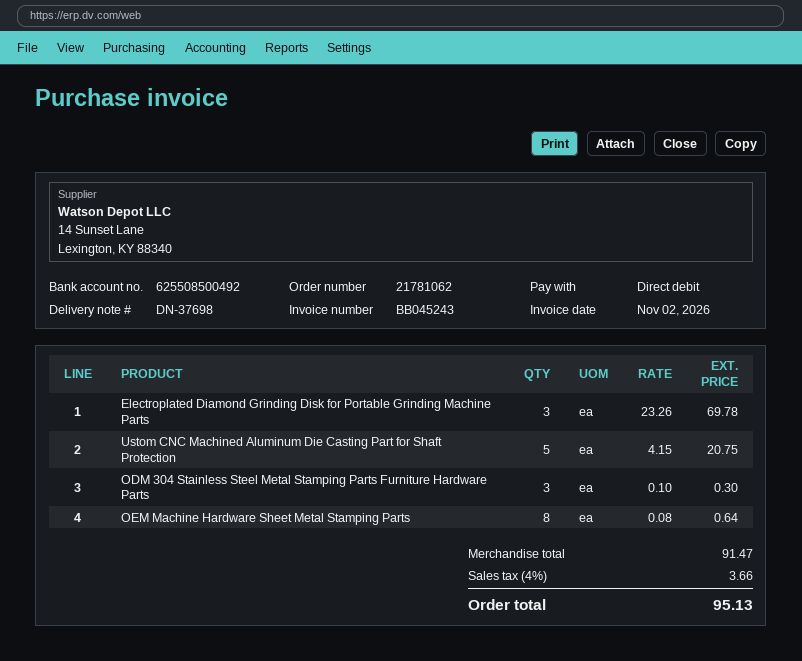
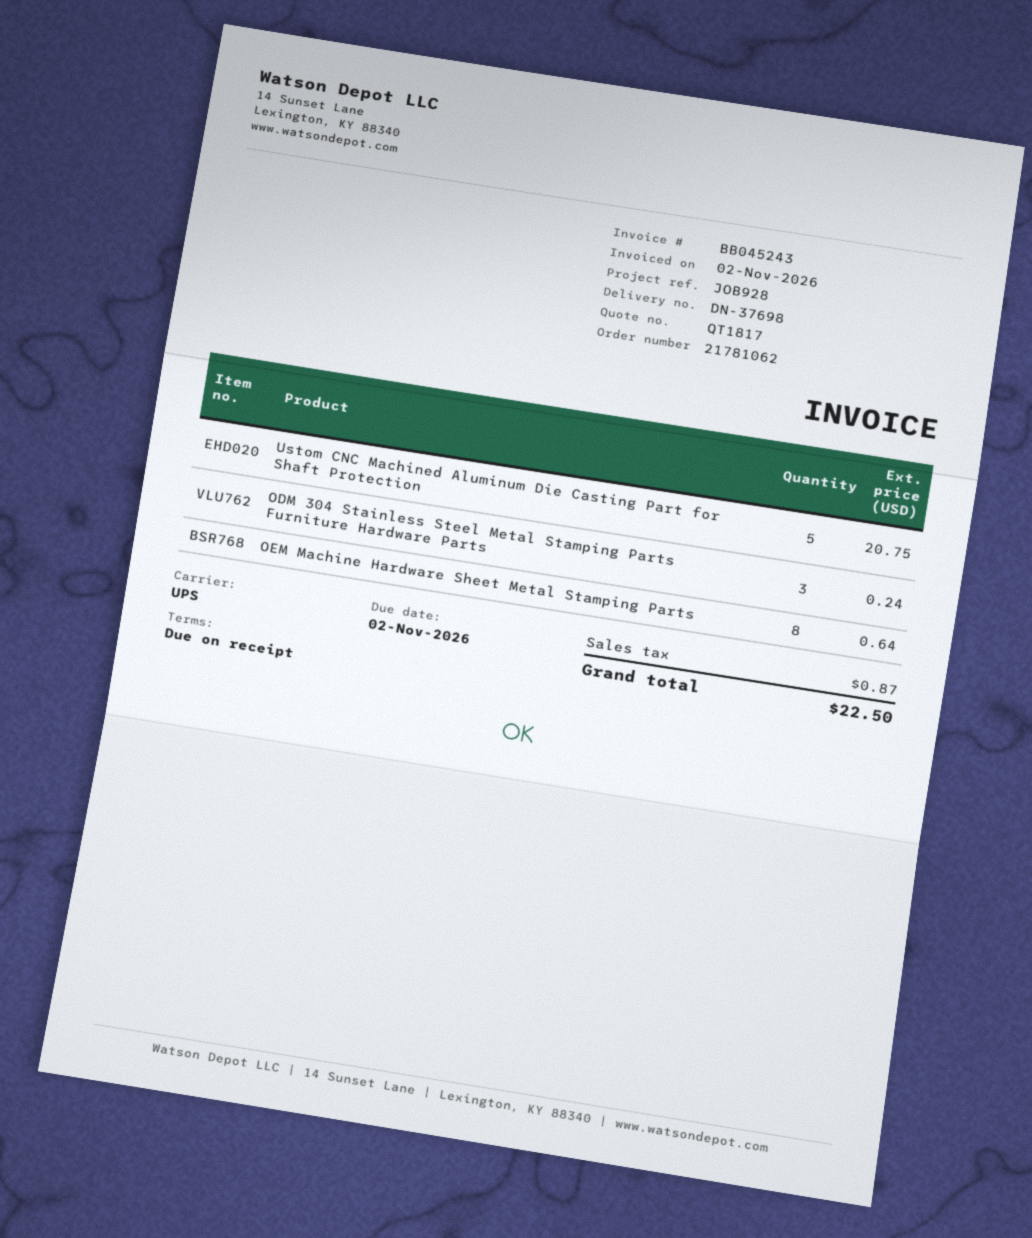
Electroplated Diamond Grinding Disk for Portable Grinding Machine Parts: 3 for 69.78 -> none
ODM 304 Stainless Steel Metal Stamping Parts Furniture Hardware Parts: 3 for 0.30 -> 3 for 0.24
tax: 3.66 -> 0.87
total: 95.13 -> 22.50

